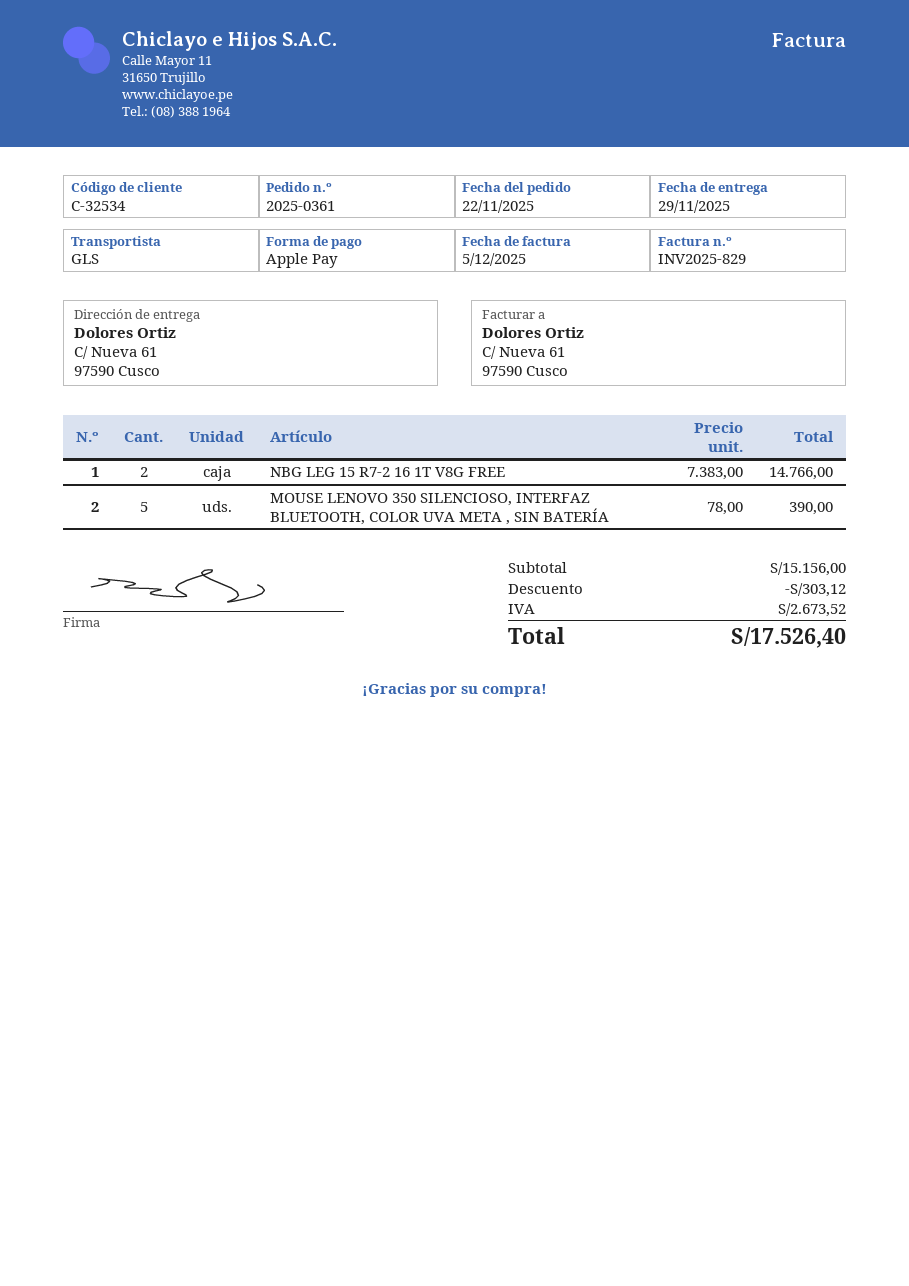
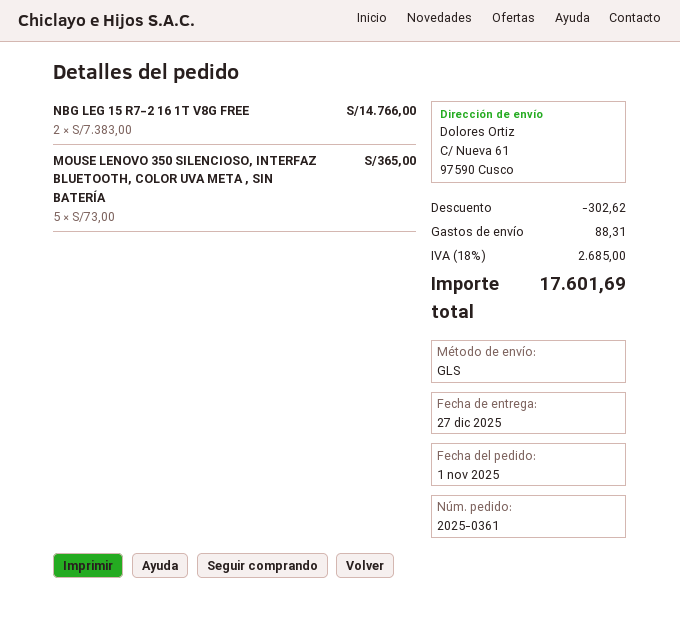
order date: 2025-11-22 -> 2025-11-01
delivery date: 2025-11-29 -> 2025-12-27
MOUSE LENOVO 350 SILENCIOSO, INTERFAZ BLUETOOTH, COLOR UVA META , SIN BATERÍA: 5 x 78.00 = 390.00 -> 5 x 73.00 = 365.00
discount: 303.12 -> 302.62
shipping: none -> 88.31
tax: 2673.52 -> 2685.00
total: 17526.40 -> 17601.69

